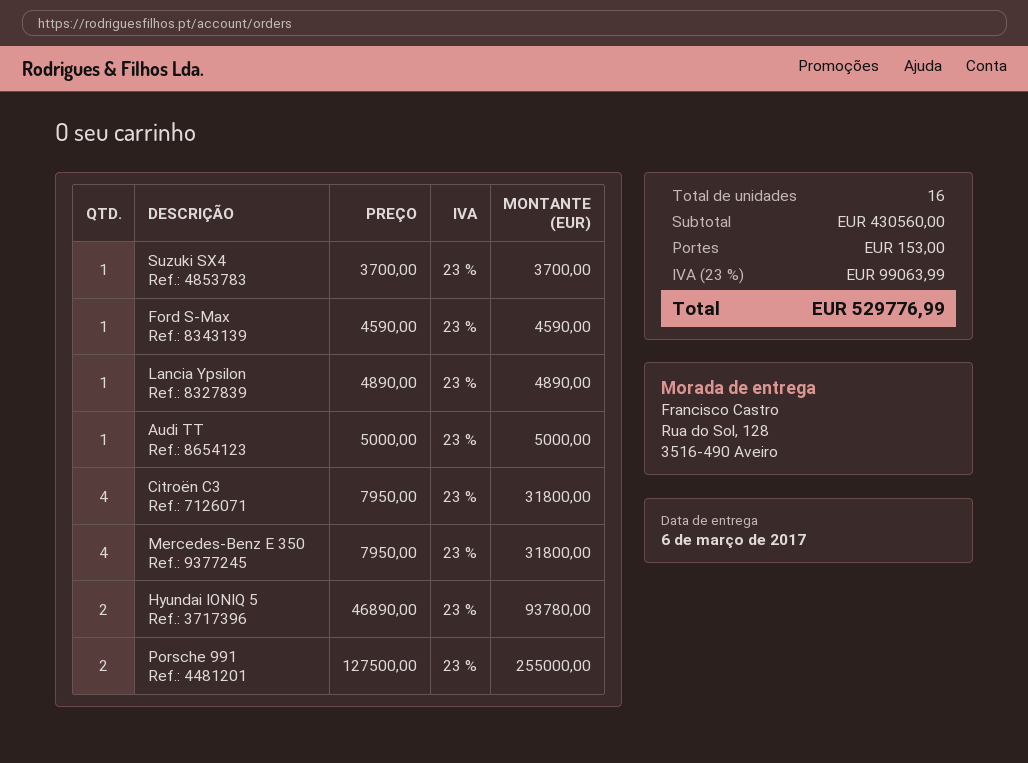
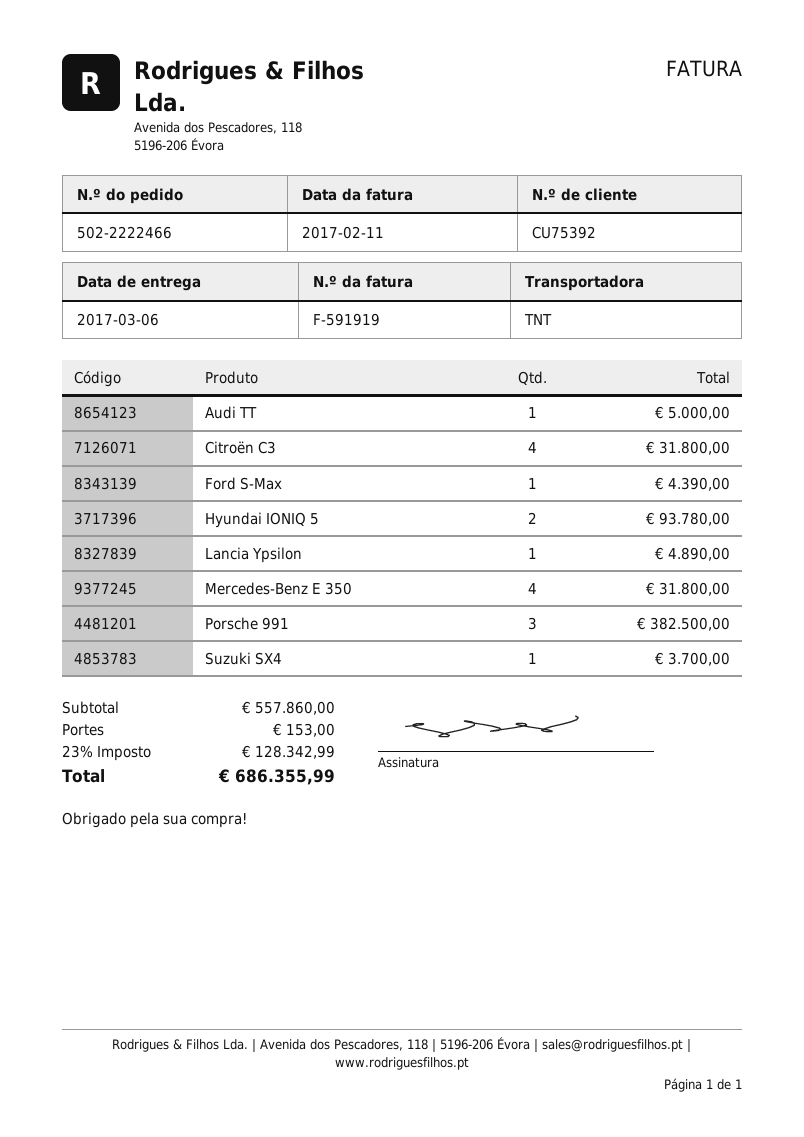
Ford S-Max: 1 for 4590.00 -> 1 for 4390.00
Porsche 991: 2 for 255000.00 -> 3 for 382500.00
subtotal: 430560.00 -> 557860.00
tax: 23% = 99063.99 -> 23% = 128342.99
total: 529776.99 -> 686355.99

